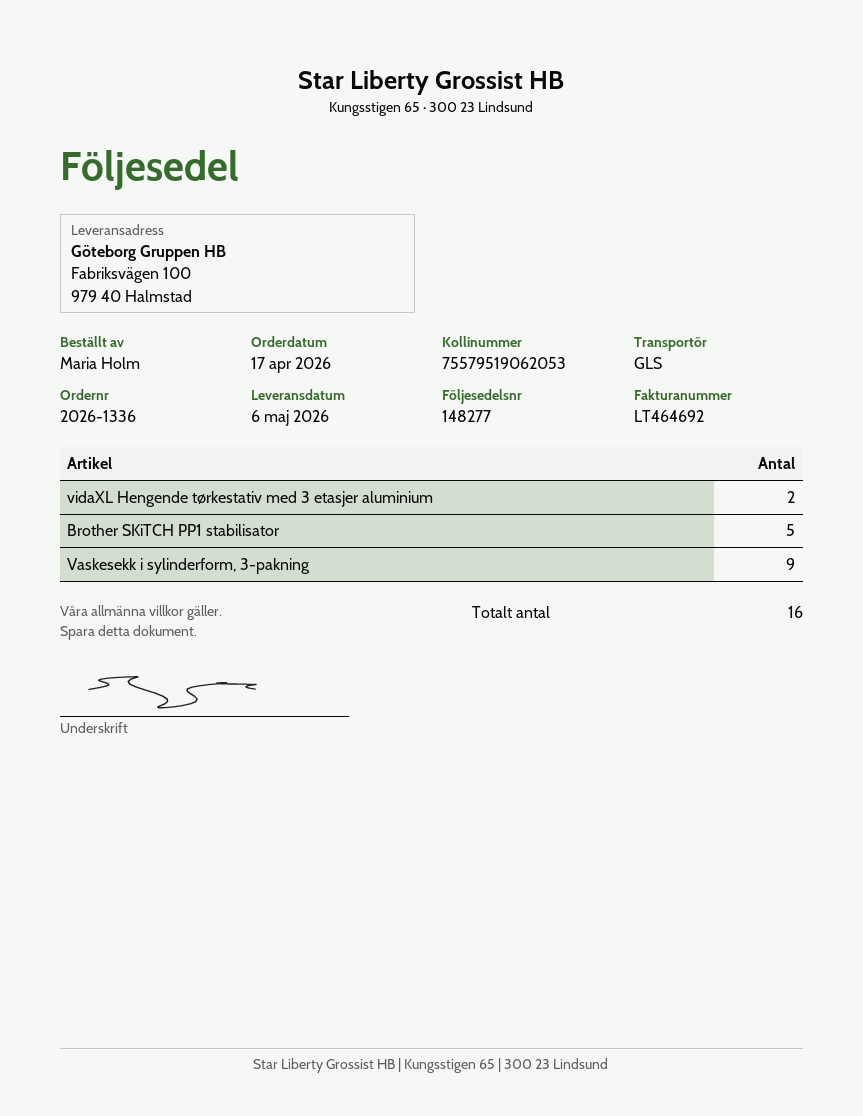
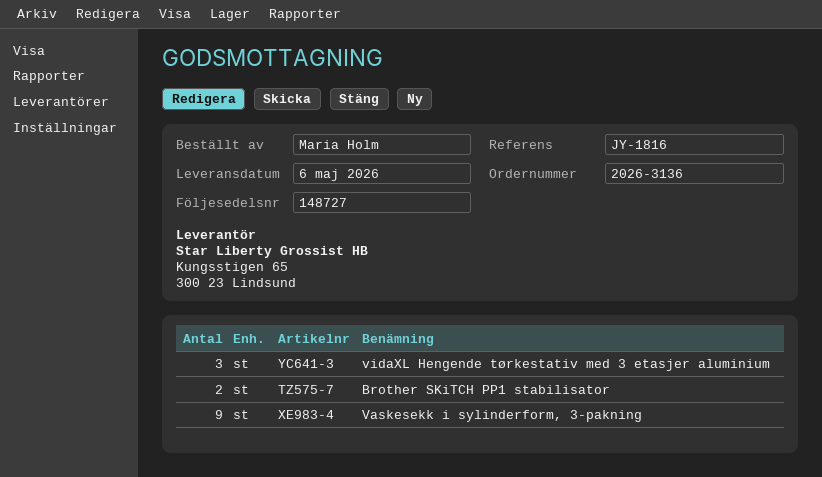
order number: 2026-1336 -> 2026-3136
delivery note number: 148277 -> 148727
vidaXL Hengende tørkestativ med 3 etasjer aluminium: 2 -> 3
Brother SKiTCH PP1 stabilisator: 5 -> 2

